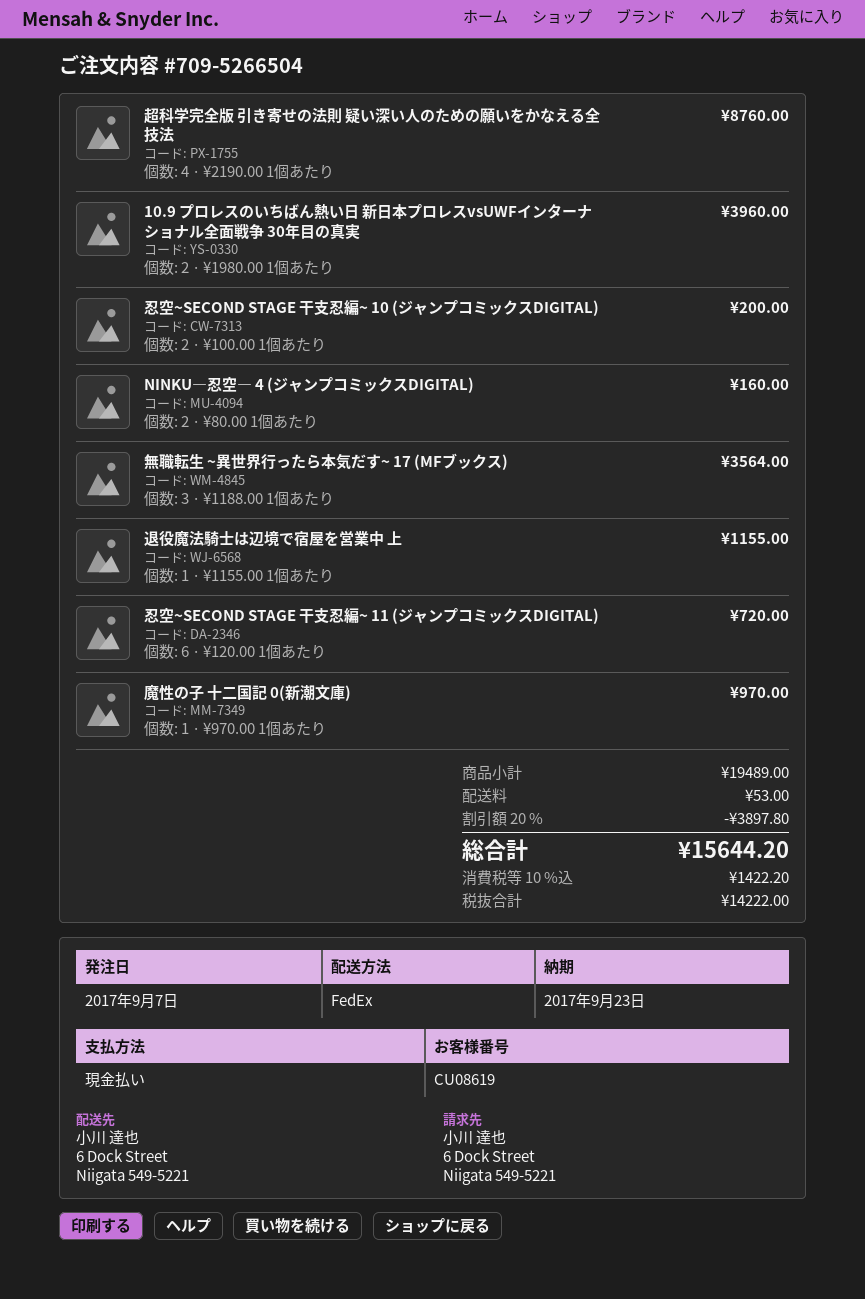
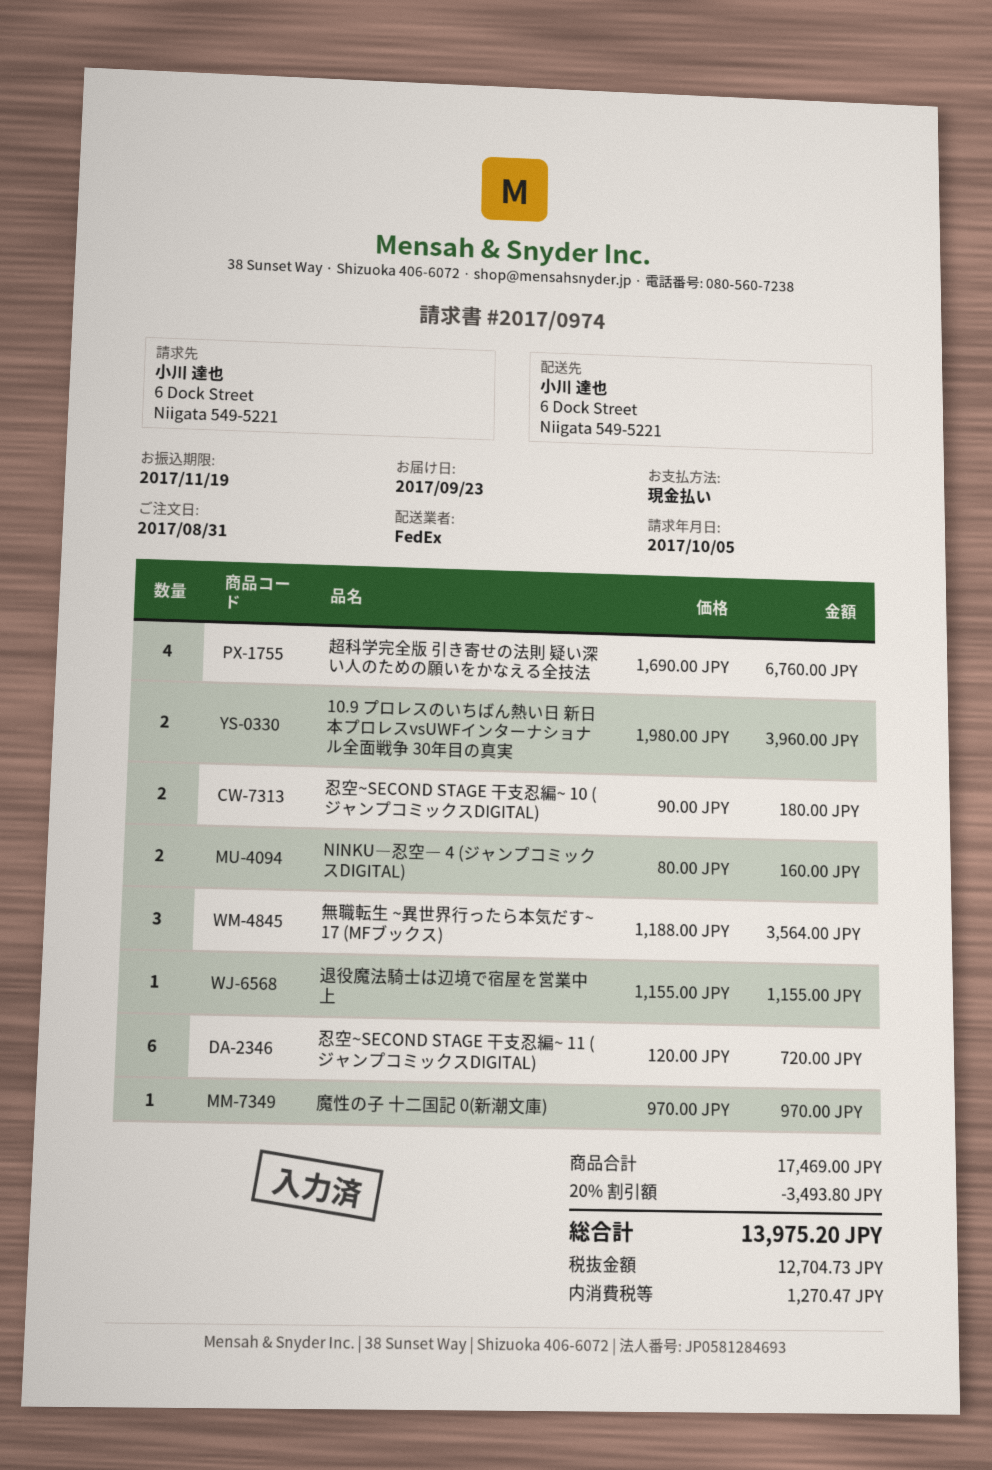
order date: 2017-09-07 -> 2017-08-31
超科学完全版 引き寄せの法則 疑い深い人のための願いをかなえる全技法: 4 x 2190.00 = 8760.00 -> 4 x 1690.00 = 6760.00
忍空~SECOND STAGE 干支忍編~ 10 (ジャンプコミックスDIGITAL): 2 x 100.00 = 200.00 -> 2 x 90.00 = 180.00
subtotal: 19489.00 -> 17469.00
discount: 20% = 3897.80 -> 20% = 3493.80
shipping: 53.00 -> none
net: 14222.00 -> 12704.73
tax: 1422.20 -> 1270.47
total: 15644.20 -> 13975.20

